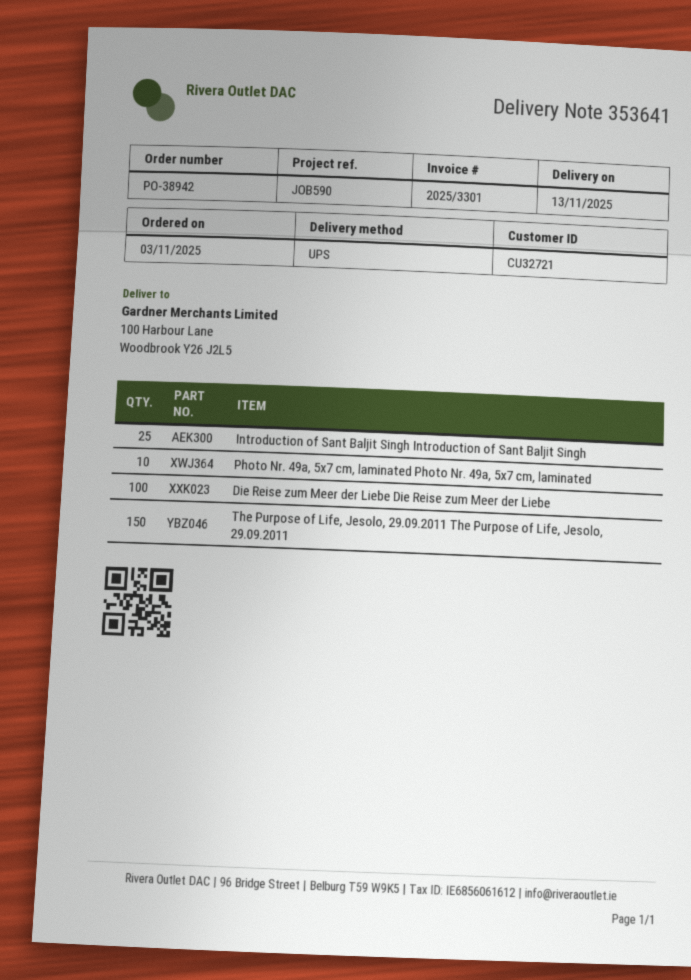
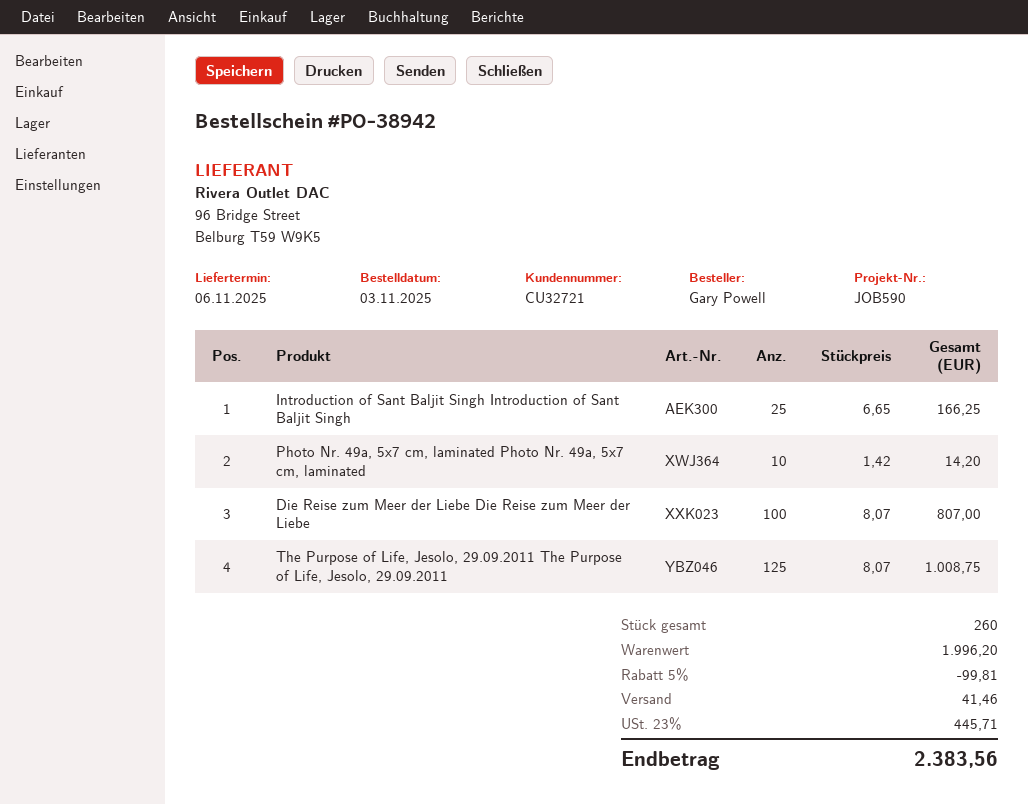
delivery date: 2025-11-13 -> 2025-11-06
The Purpose of Life, Jesolo, 29.09.2011 The Purpose of Life, Jesolo, 29.09.2011: 150 -> 125

